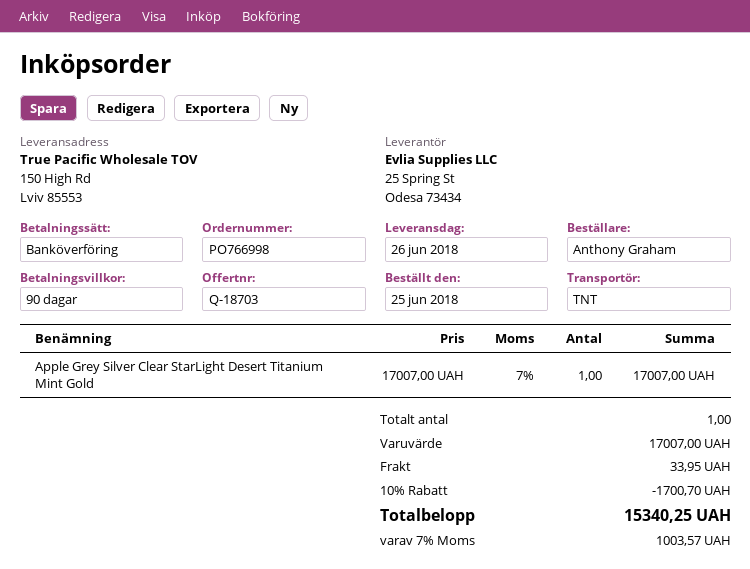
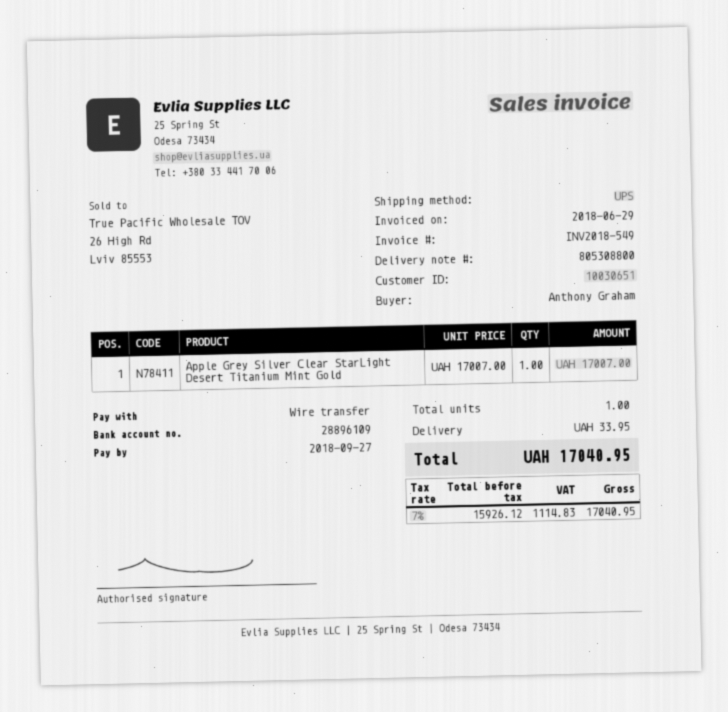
shipping method: TNT -> UPS
discount: 10% = 1700.70 -> none
tax: 7% = 1003.57 -> 7% = 1114.83
total: 15340.25 -> 17040.95

